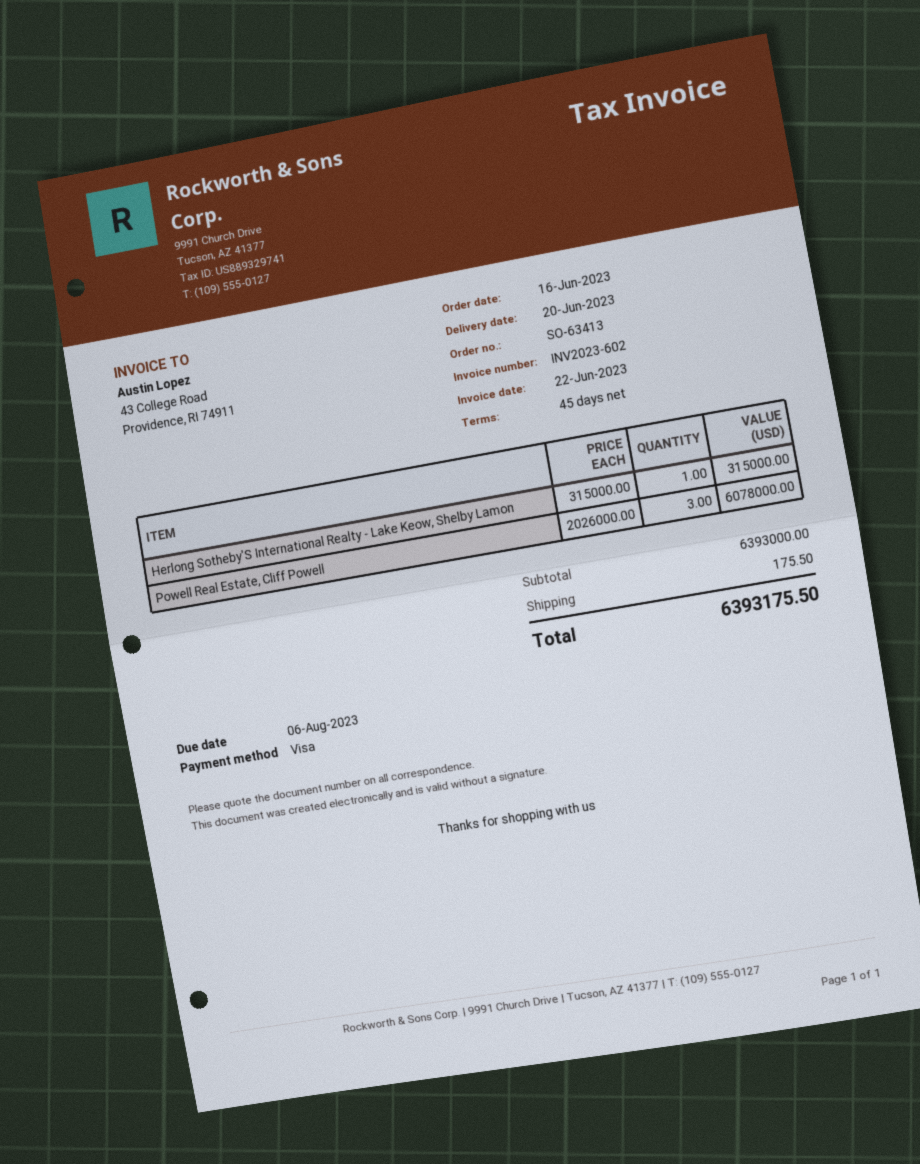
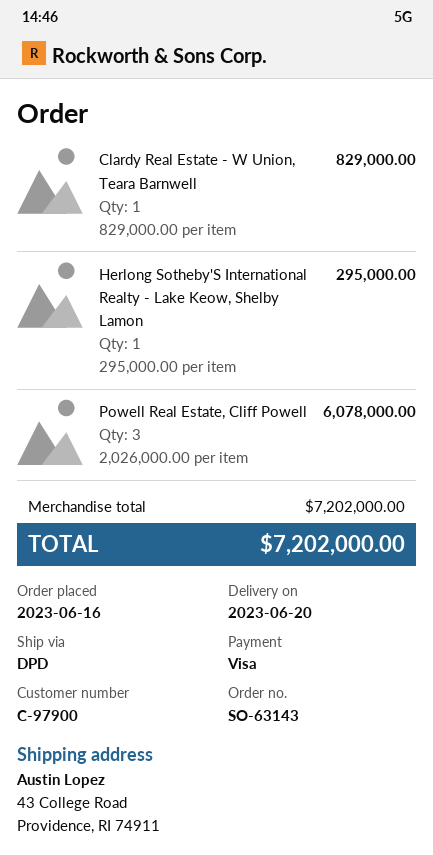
order number: SO-63413 -> SO-63143
Herlong Sotheby'S International Realty - Lake Keow, Shelby Lamon: 1 x 315000.00 = 315000.00 -> 1 x 295000.00 = 295000.00
Clardy Real Estate - W Union, Teara Barnwell: none -> 1 x 829000.00 = 829000.00
subtotal: 6393000.00 -> 7202000.00
shipping: 175.50 -> none
total: 6393175.50 -> 7202000.00

